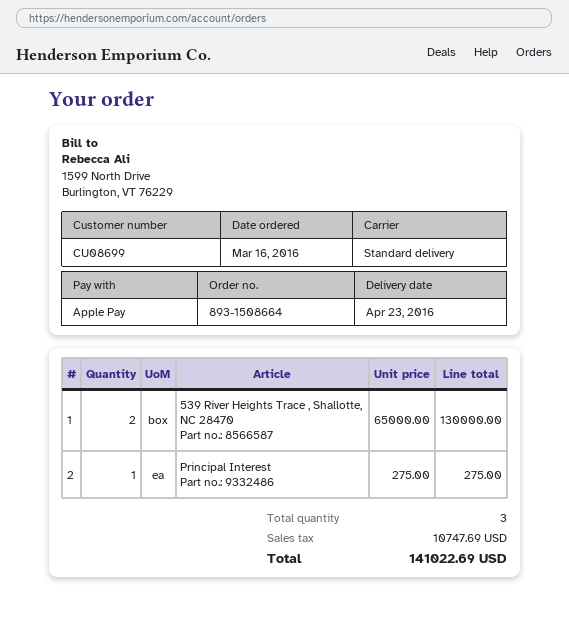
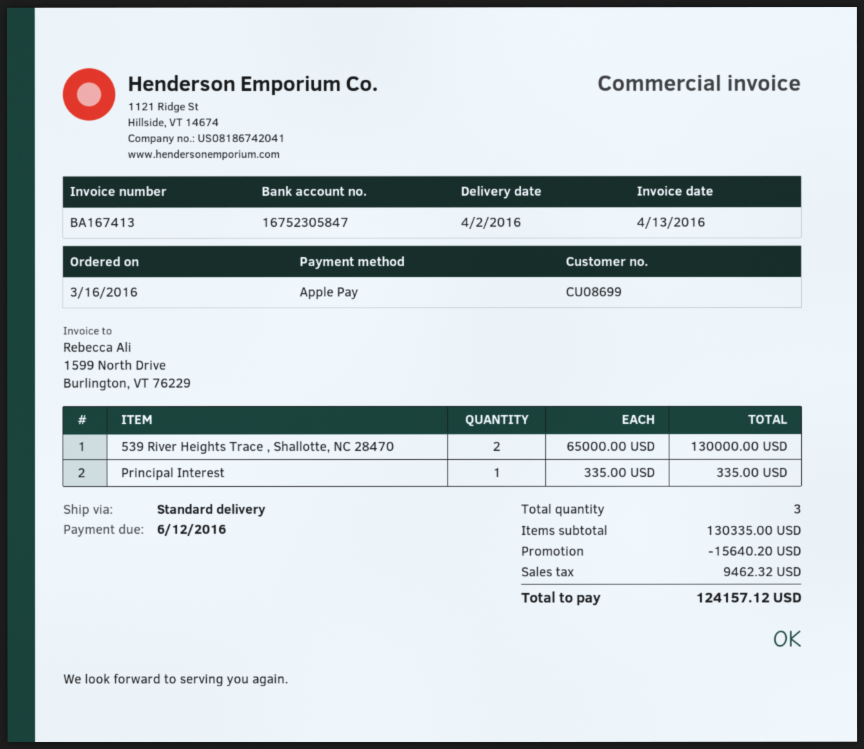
delivery date: 2016-04-23 -> 2016-04-02
Principal Interest: 1 x 275.00 = 275.00 -> 1 x 335.00 = 335.00
discount: none -> 15640.20
tax: 10747.69 -> 9462.32
total: 141022.69 -> 124157.12

